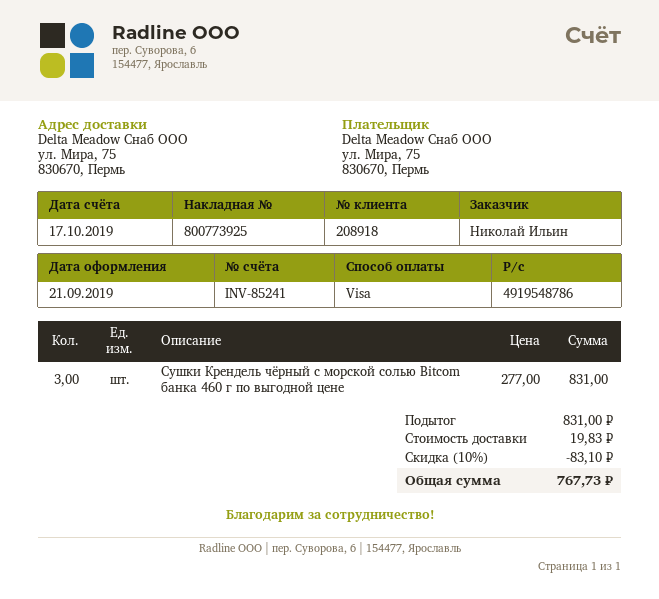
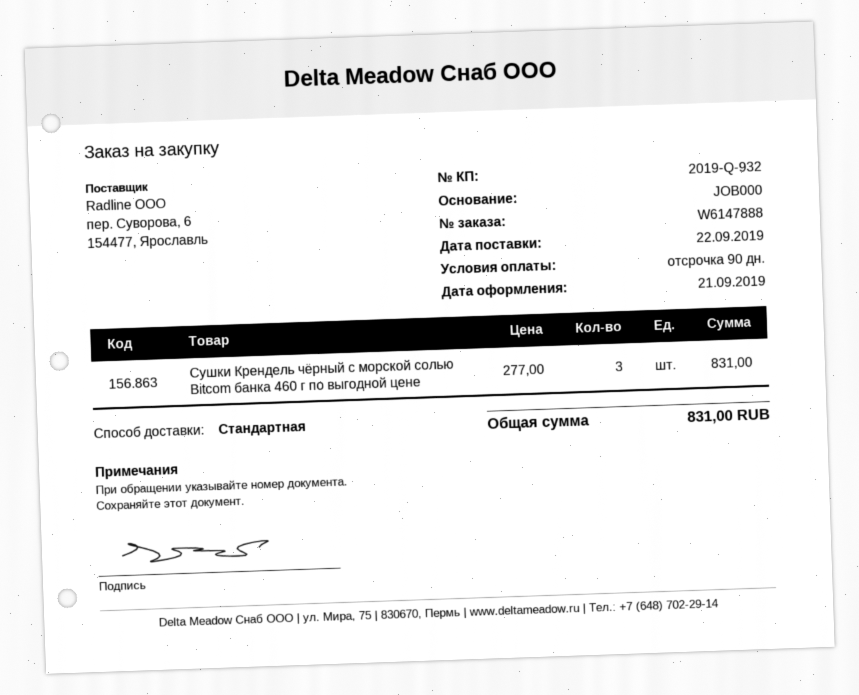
discount: 10% = 83.10 -> none
shipping: 19.83 -> none
total: 767.73 -> 831.00

